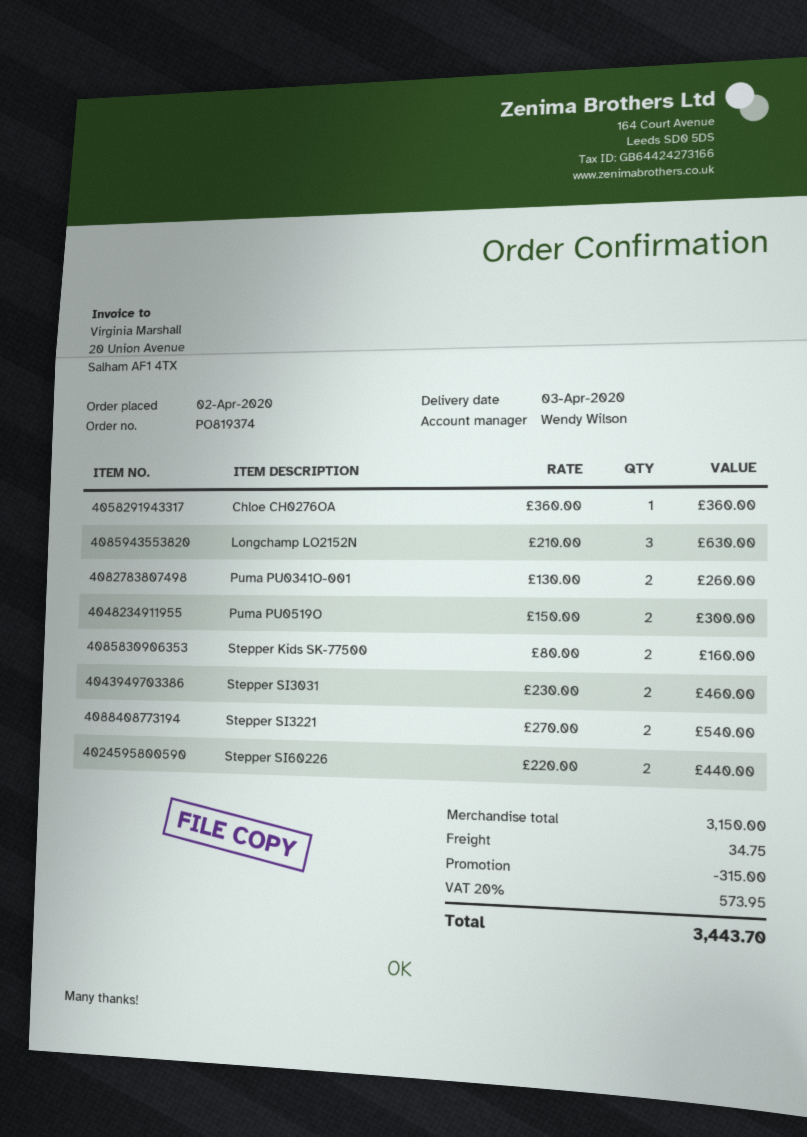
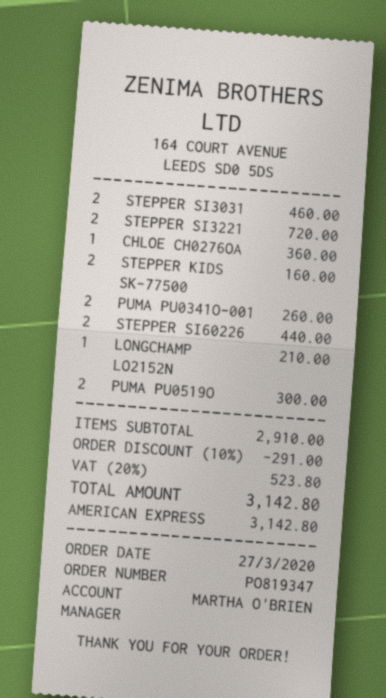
order number: PO819374 -> PO819347
order date: 2020-04-02 -> 2020-03-27
sales rep: Wendy Wilson -> MARTHA O'BRIEN
Longchamp LO2152N: 3 for 630.00 -> 1 for 210.00
Stepper SI3221: 2 for 540.00 -> 2 for 720.00
subtotal: 3150.00 -> 2910.00
discount: 315.00 -> 291.00
shipping: 34.75 -> none
tax: 20% = 573.95 -> 20% = 523.80
total: 3443.70 -> 3142.80

